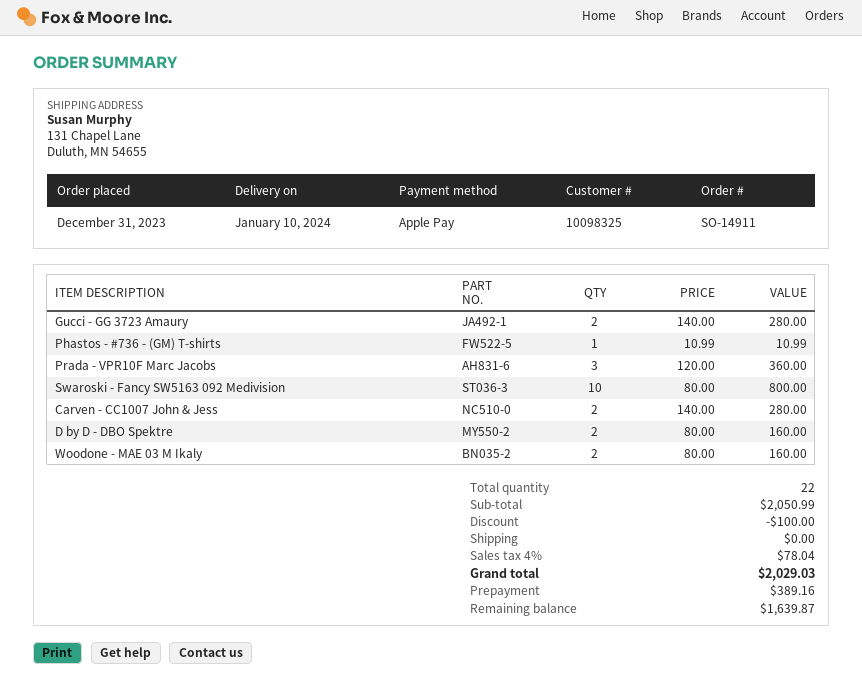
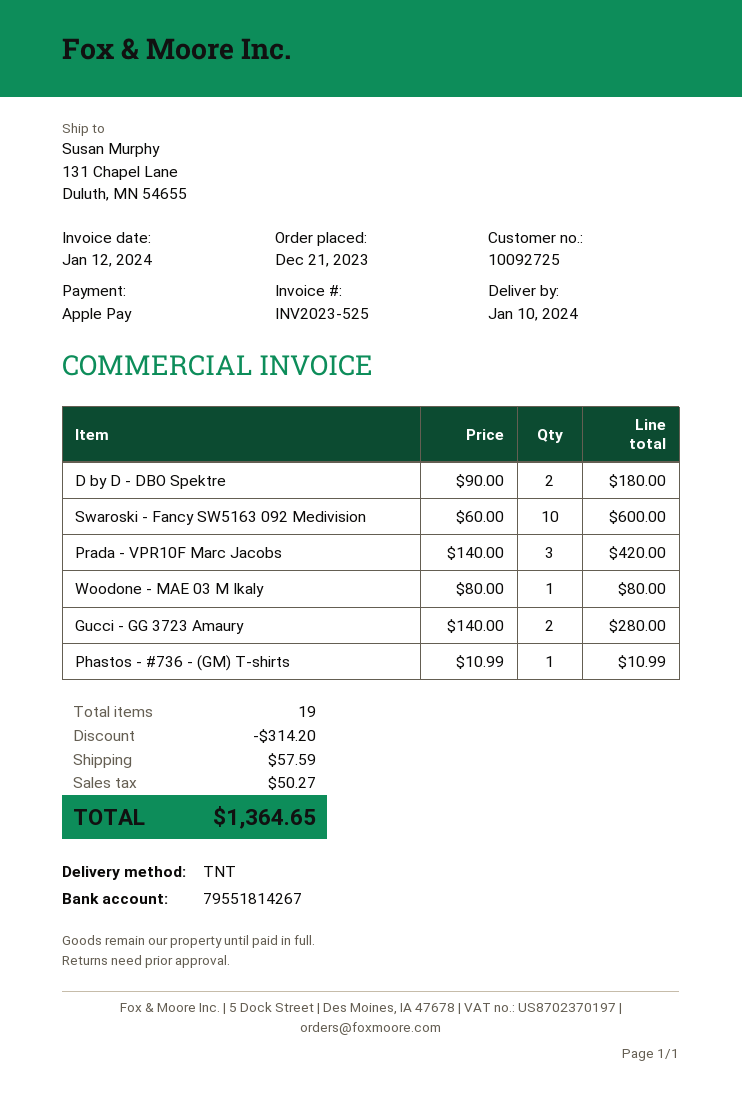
order date: 2023-12-31 -> 2023-12-21
customer number: 10098325 -> 10092725
Prada - VPR10F Marc Jacobs: 3 x 120.00 = 360.00 -> 3 x 140.00 = 420.00
Swaroski - Fancy SW5163 092 Medivision: 10 x 80.00 = 800.00 -> 10 x 60.00 = 600.00
Carven - CC1007 John & Jess: 2 x 140.00 = 280.00 -> none
D by D - DBO Spektre: 2 x 80.00 = 160.00 -> 2 x 90.00 = 180.00
Woodone - MAE 03 M Ikaly: 2 x 80.00 = 160.00 -> 1 x 80.00 = 80.00
total quantity: 22 -> 19
discount: 100.00 -> 314.20
shipping: 0.00 -> 57.59
tax: 78.04 -> 50.27
total: 2029.03 -> 1364.65

